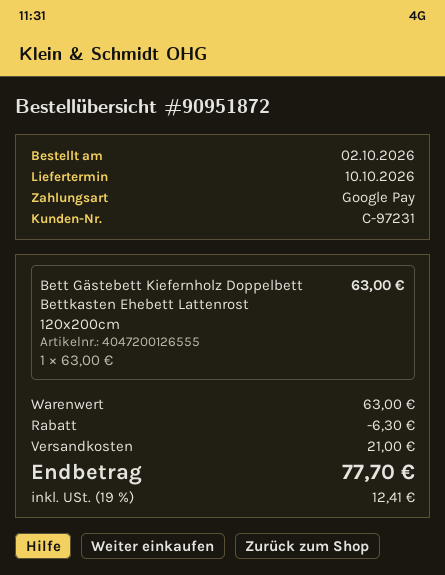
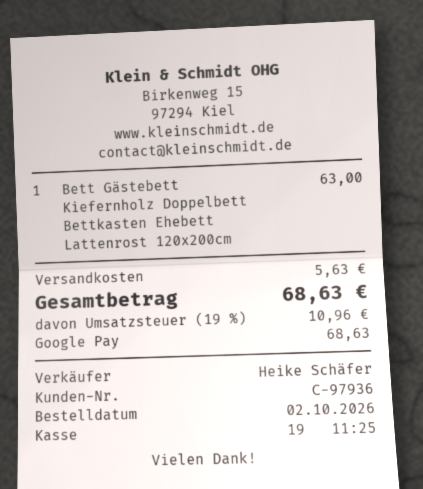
customer number: C-97231 -> C-97936
discount: 6.30 -> none
shipping: 21.00 -> 5.63
tax: 19% = 12.41 -> 19% = 10.96
total: 77.70 -> 68.63

